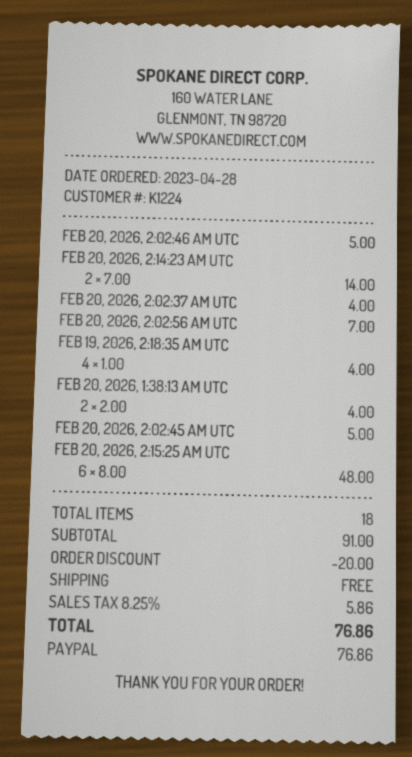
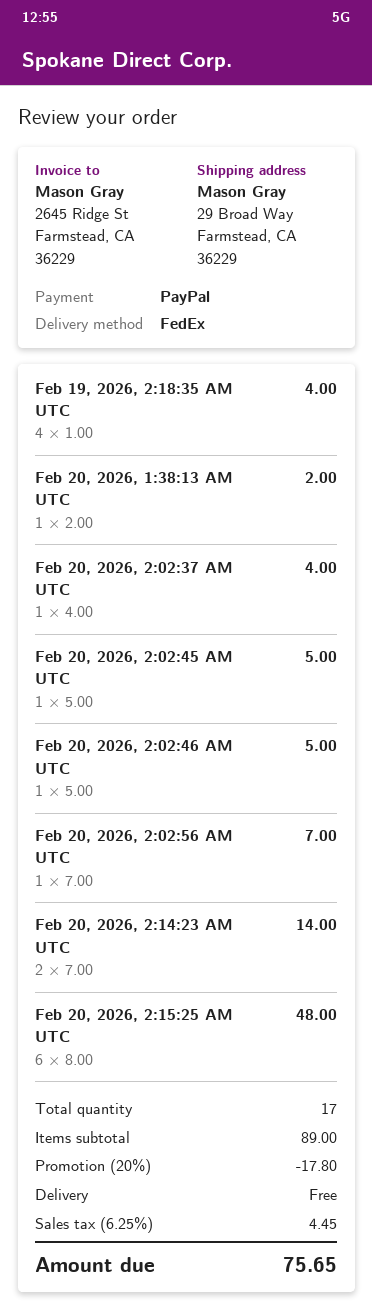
FEB 20, 2026, 1:38:13 AM UTC: 2 x 2.00 = 4.00 -> 1 x 2.00 = 2.00
total quantity: 18 -> 17
subtotal: 91.00 -> 89.00
discount: 20.00 -> 17.80
tax: 8.25% = 5.86 -> 6.25% = 4.45
total: 76.86 -> 75.65

